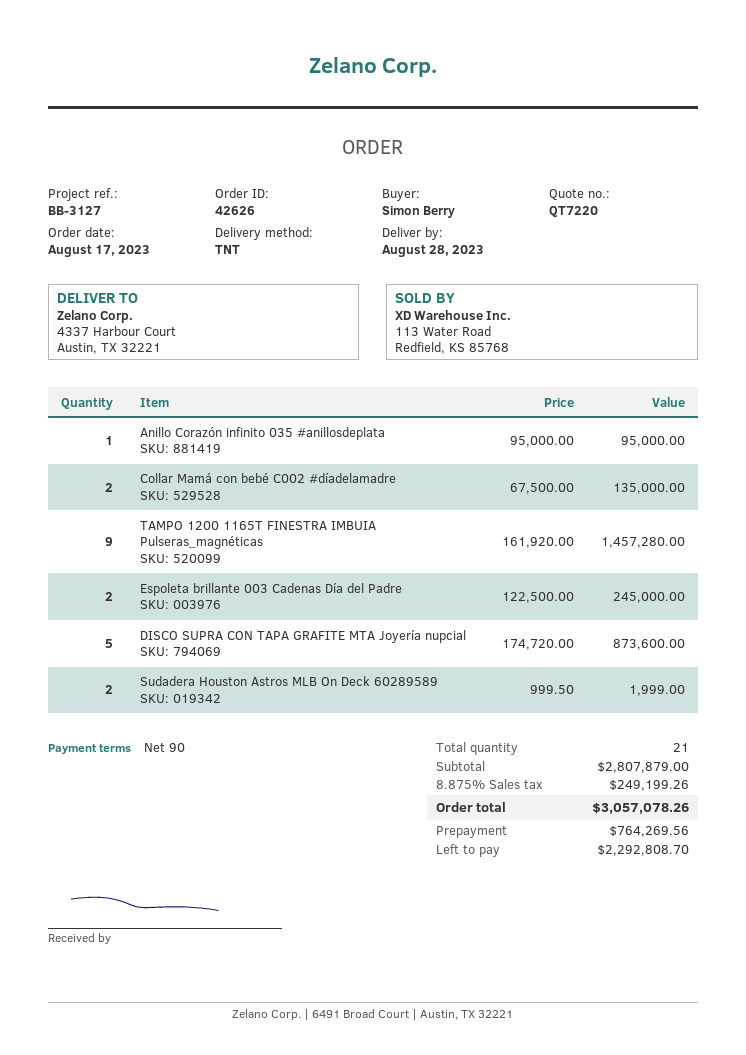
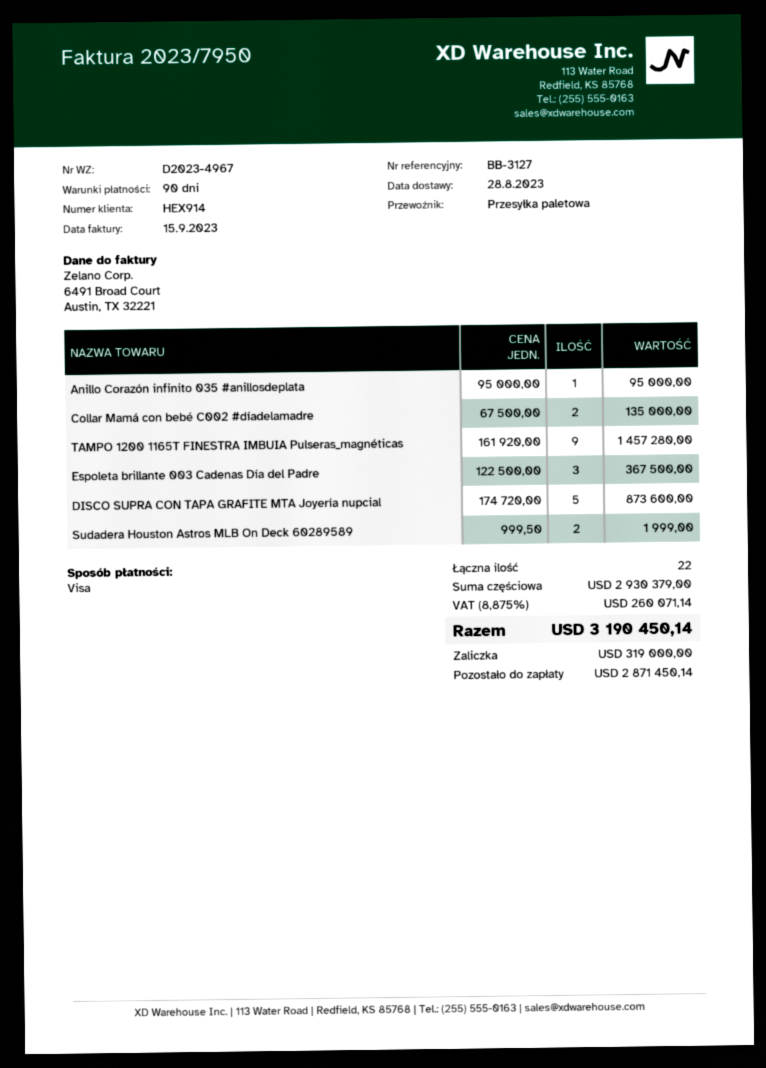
shipping method: TNT -> pallet freight
Espoleta brillante 003 Cadenas Día del Padre: 2 x 122500.00 = 245000.00 -> 3 x 122500.00 = 367500.00
total quantity: 21 -> 22
subtotal: 2807879.00 -> 2930379.00
tax: 8.875% = 249199.26 -> 8.875% = 260071.14
total: 3057078.26 -> 3190450.14
deposit: 764269.56 -> 319000.00
balance: 2292808.70 -> 2871450.14

